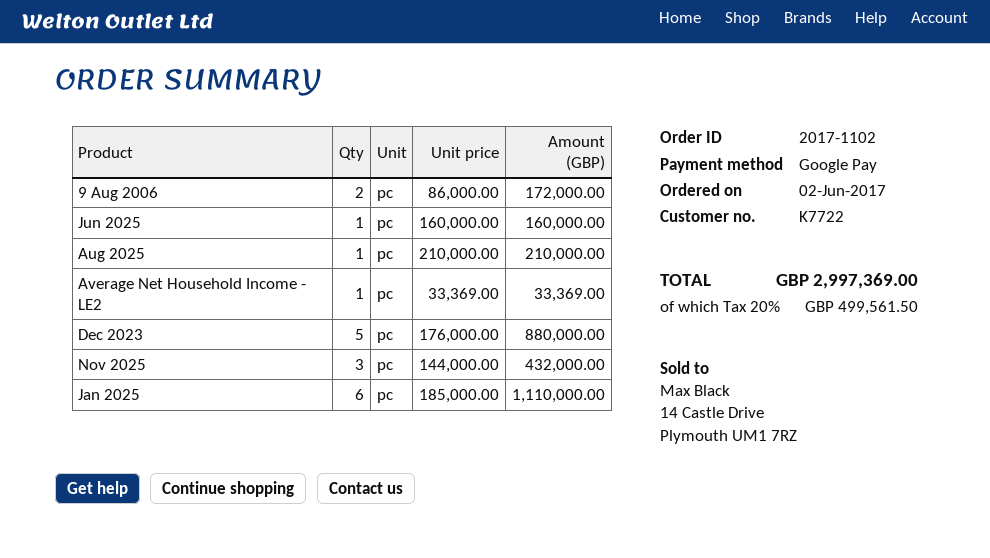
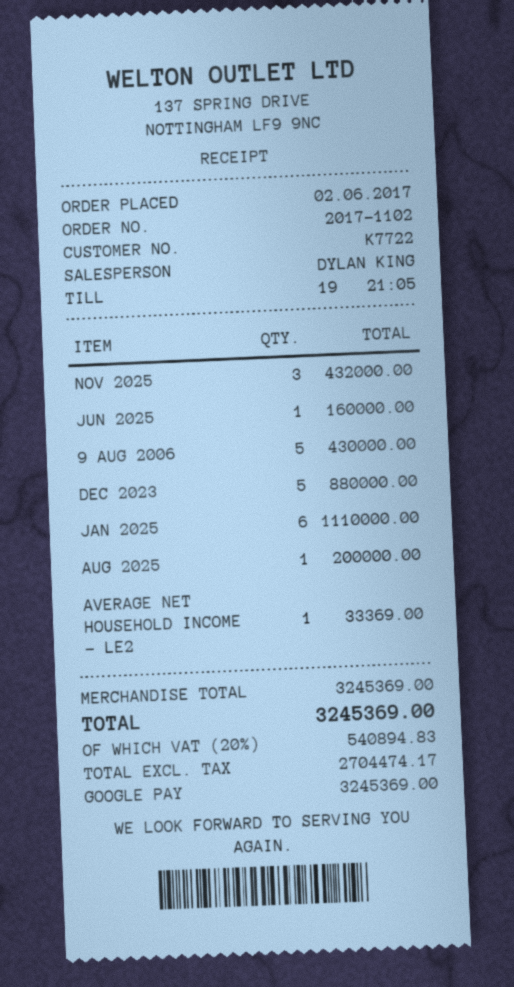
9 Aug 2006: 2 for 172000.00 -> 5 for 430000.00
Aug 2025: 1 for 210000.00 -> 1 for 200000.00
tax: 20% = 499561.50 -> 20% = 540894.83
total: 2997369.00 -> 3245369.00

